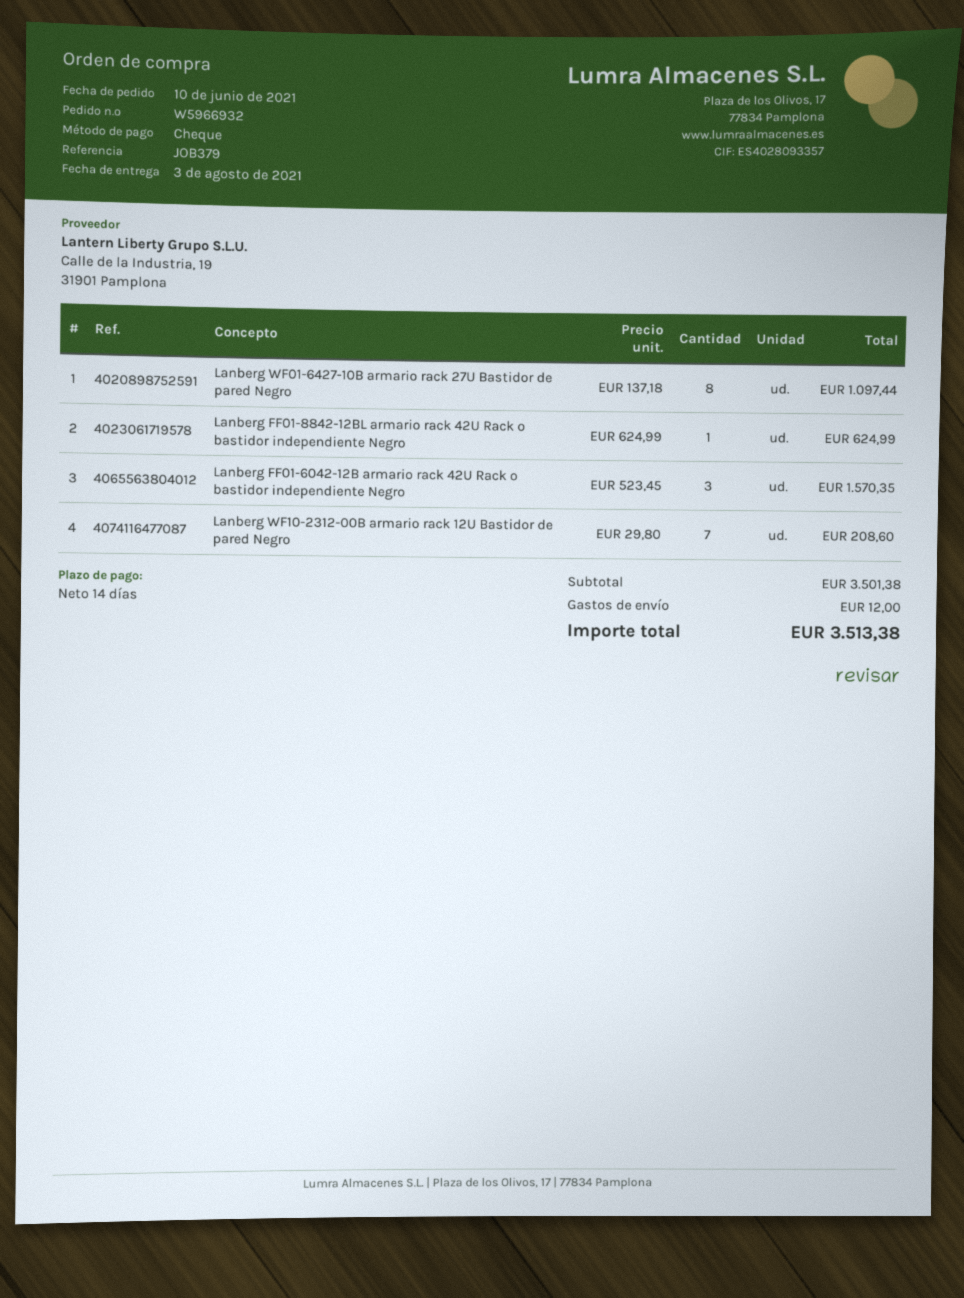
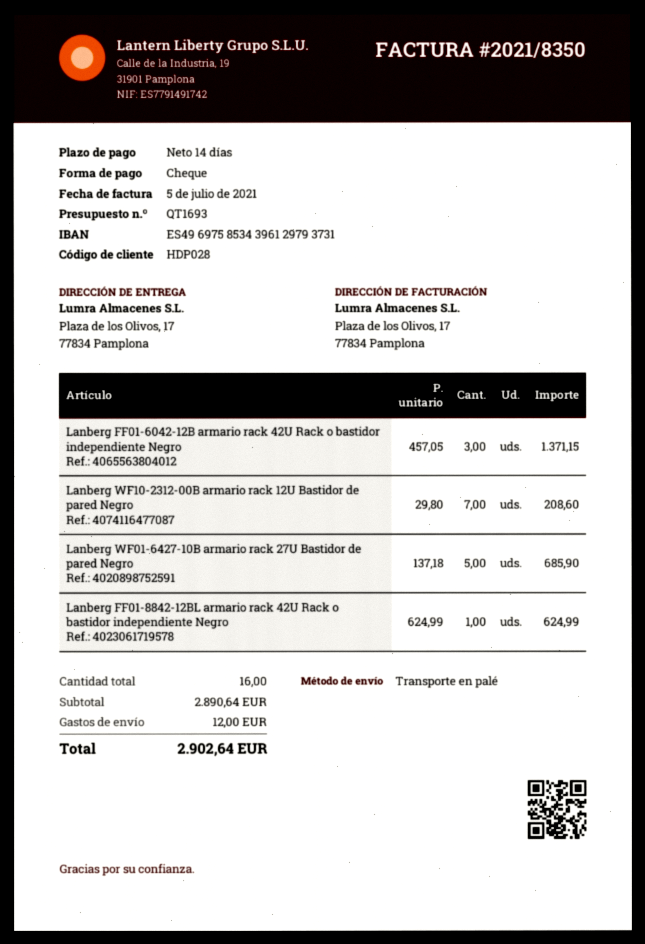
Lanberg WF01-6427-10B armario rack 27U Bastidor de pared Negro: 8 x 137.18 = 1097.44 -> 5 x 137.18 = 685.90
Lanberg FF01-6042-12B armario rack 42U Rack o bastidor independiente Negro: 3 x 523.45 = 1570.35 -> 3 x 457.05 = 1371.15
subtotal: 3501.38 -> 2890.64
total: 3513.38 -> 2902.64

